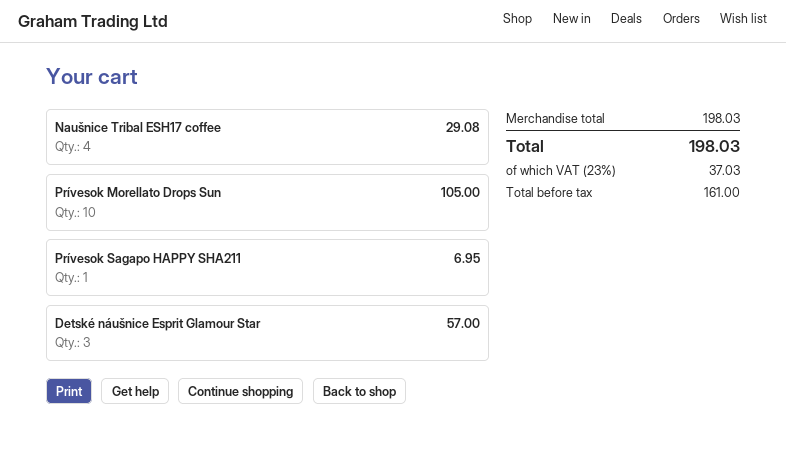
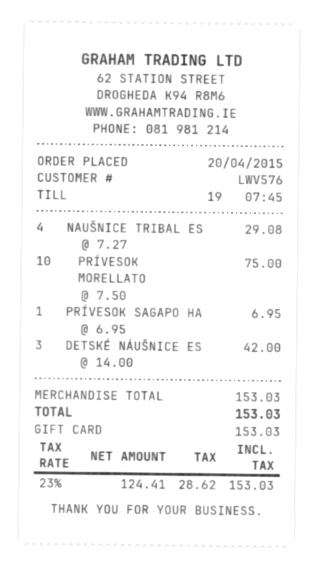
Prívesok Morellato Drops Sun: 10 for 105.00 -> 10 for 75.00
Detské náušnice Esprit Glamour Star: 3 for 57.00 -> 3 for 42.00
subtotal: 198.03 -> 153.03
net: 161.00 -> 124.41
tax: 23% = 37.03 -> 23% = 28.62
total: 198.03 -> 153.03

